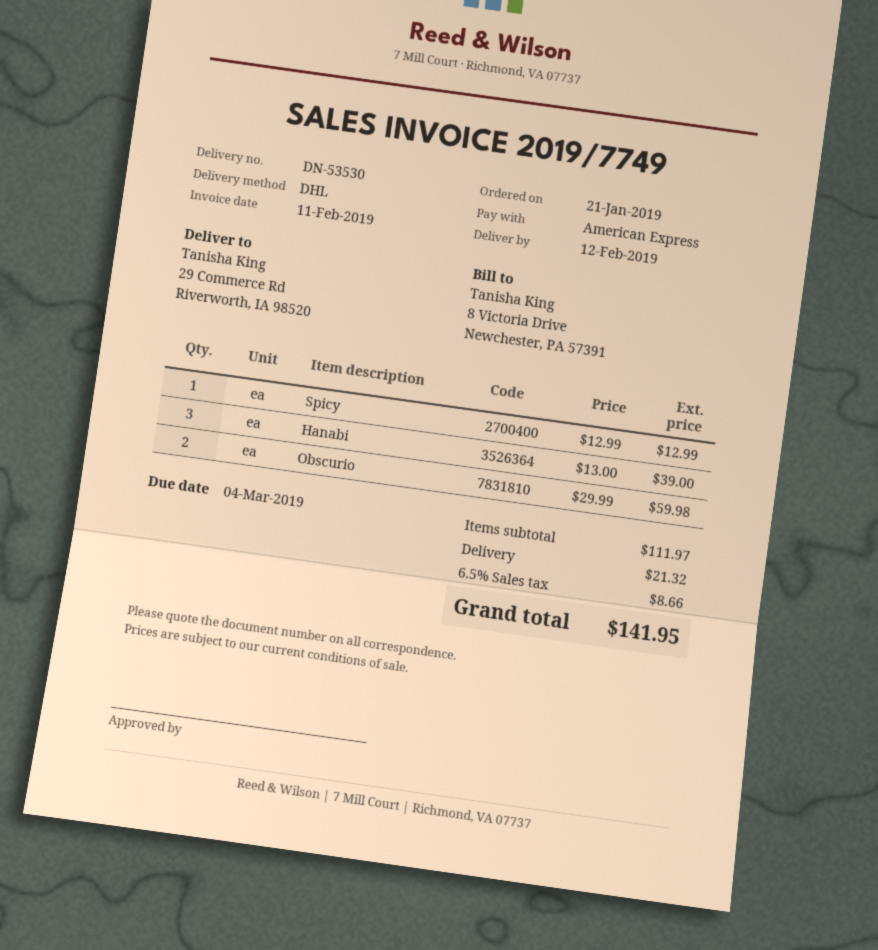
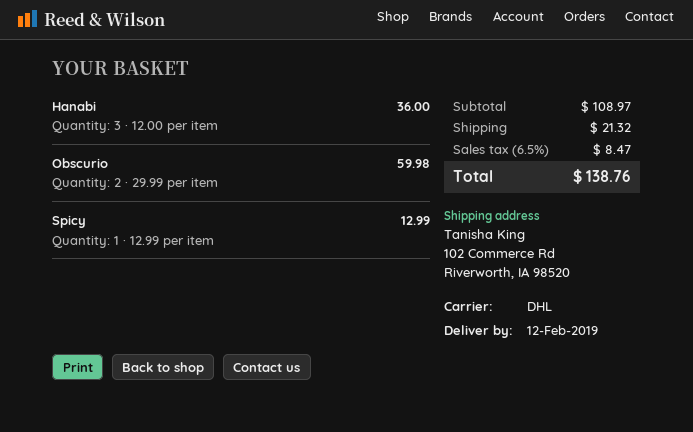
ship to: 29 Commerce Rd, Riverworth, IA 98520 -> 102 Commerce Rd, Riverworth, IA 98520
Hanabi: 3 x 13.00 = 39.00 -> 3 x 12.00 = 36.00
subtotal: 111.97 -> 108.97
tax: 6.5% = 8.66 -> 6.5% = 8.47
total: 141.95 -> 138.76

